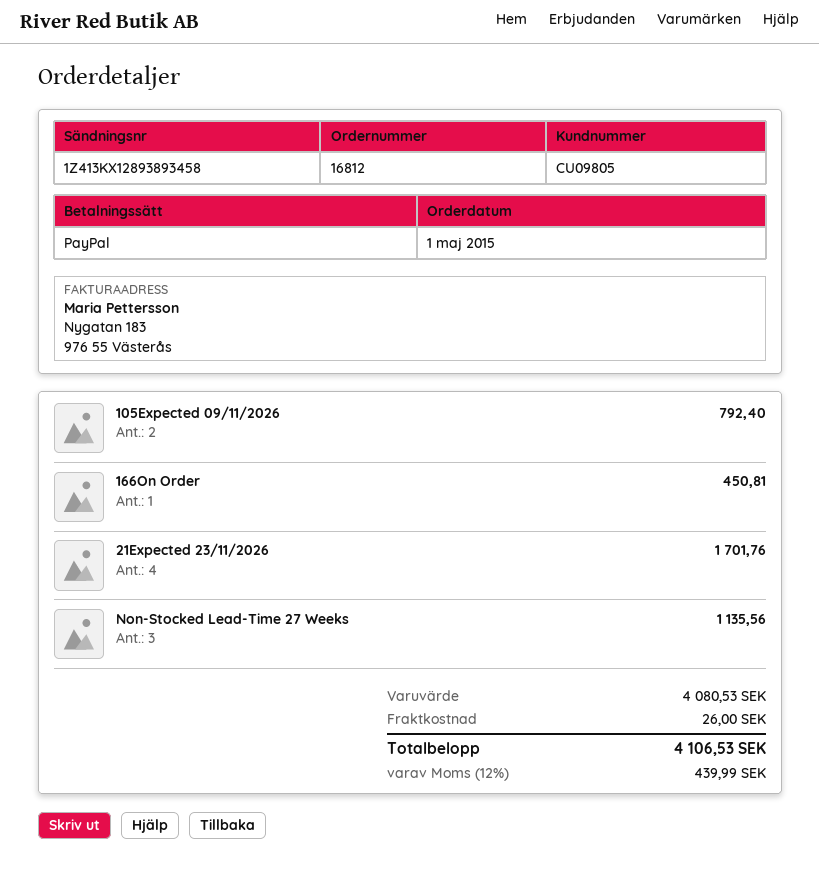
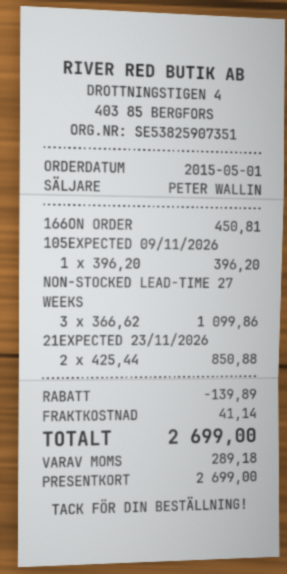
payment method: PayPal -> gift card
105Expected 09/11/2026: 2 for 792.40 -> 1 for 396.20
21Expected 23/11/2026: 4 for 1701.76 -> 2 for 850.88
Non-Stocked Lead-Time 27 Weeks: 3 for 1135.56 -> 3 for 1099.86
discount: none -> 139.89
shipping: 26.00 -> 41.14
tax: 439.99 -> 289.18
total: 4106.53 -> 2699.00

